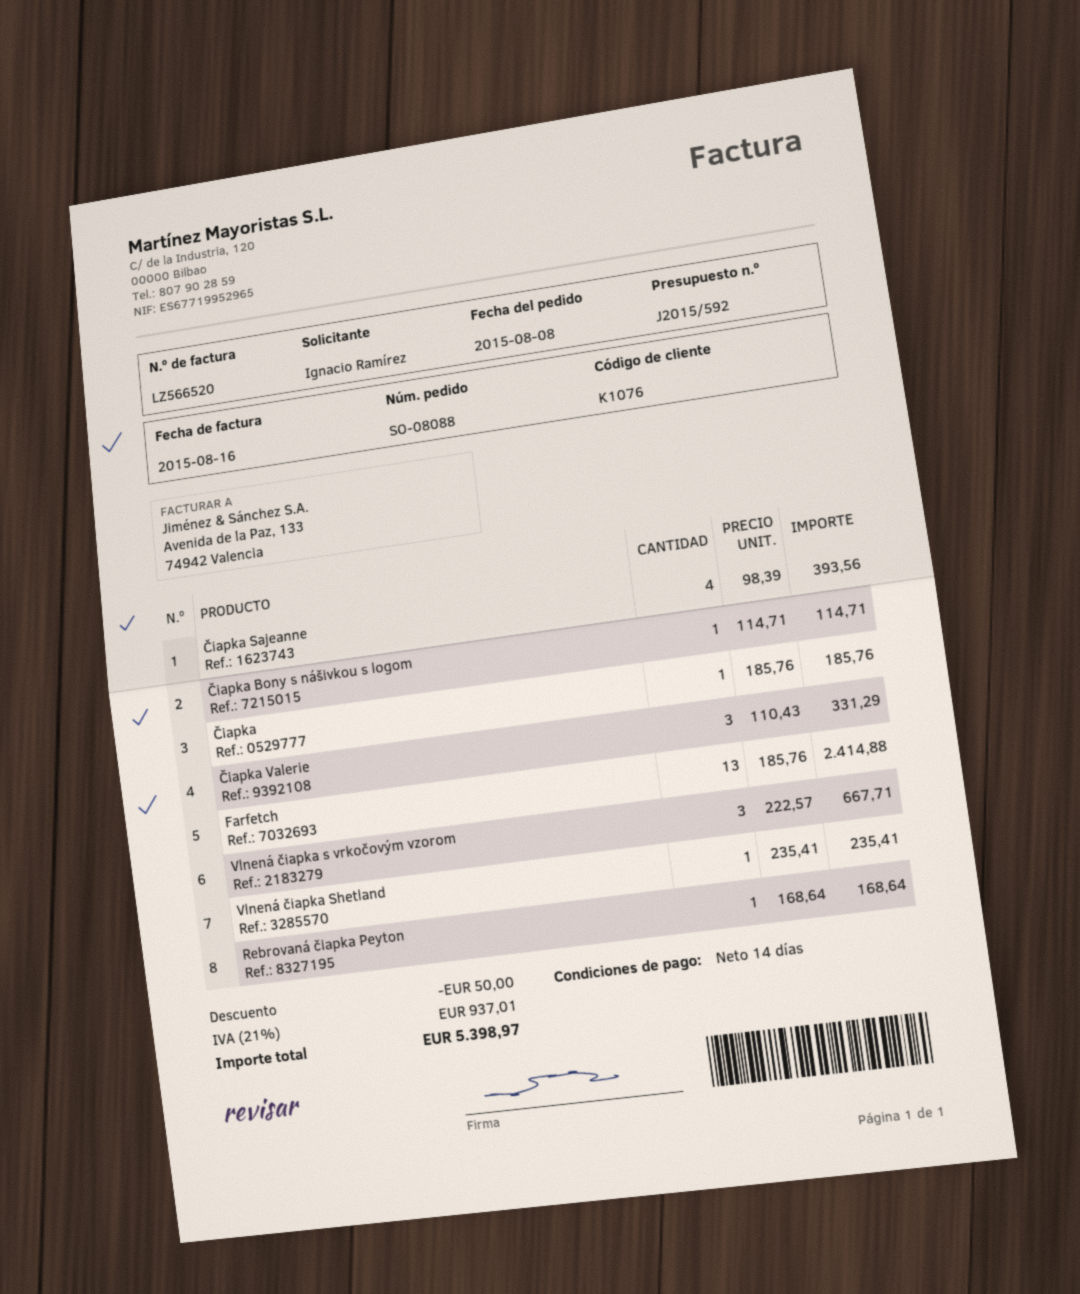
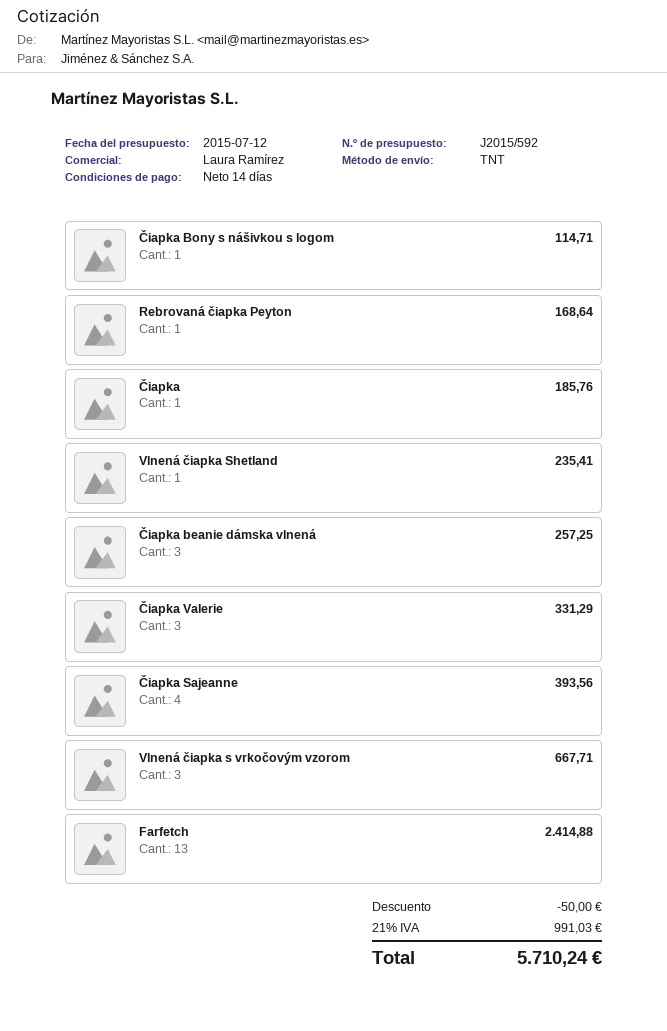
Čiapka beanie dámska vlnená: none -> 3 for 257.25
tax: 21% = 937.01 -> 21% = 991.03
total: 5398.97 -> 5710.24

